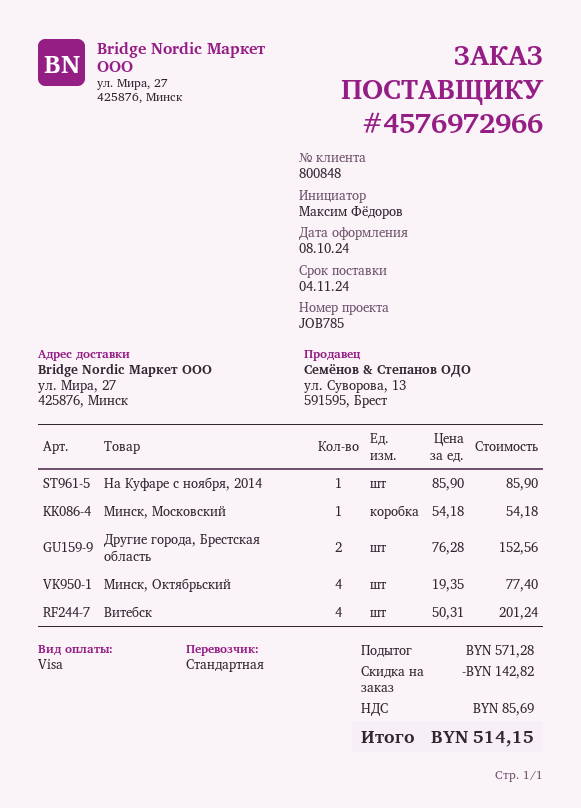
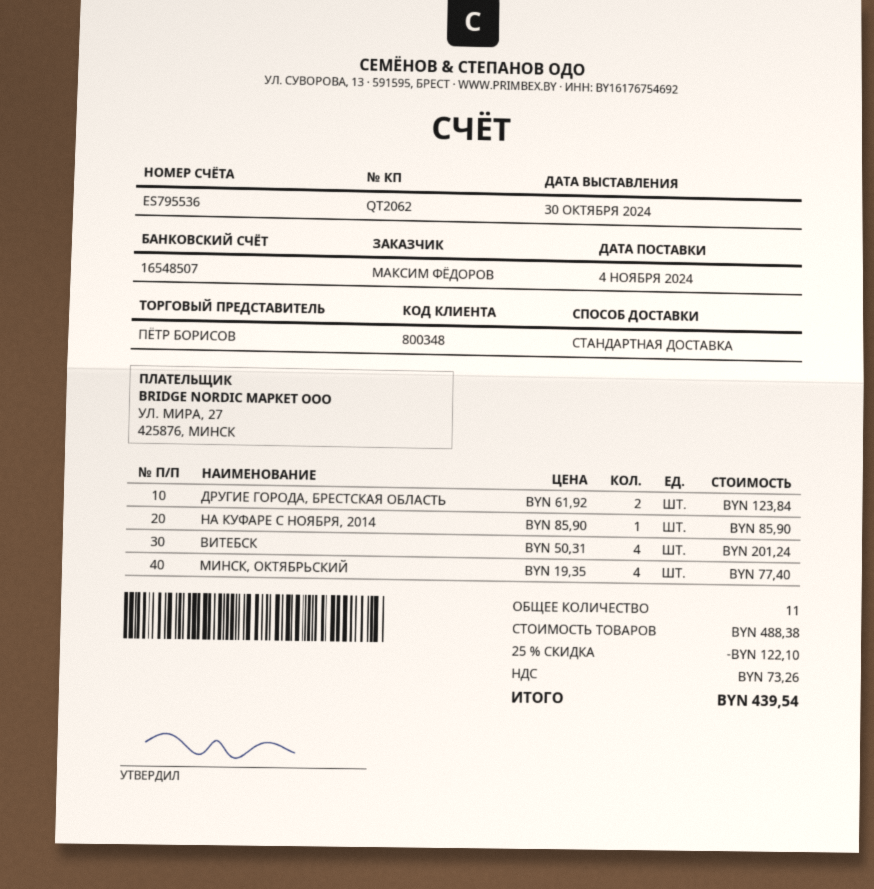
customer number: 800848 -> 800348
Минск, Московский: 1 x 54.18 = 54.18 -> none
Другие города, Брестская область: 2 x 76.28 = 152.56 -> 2 x 61.92 = 123.84
subtotal: 571.28 -> 488.38
discount: 142.82 -> 122.10
tax: 85.69 -> 73.26
total: 514.15 -> 439.54

